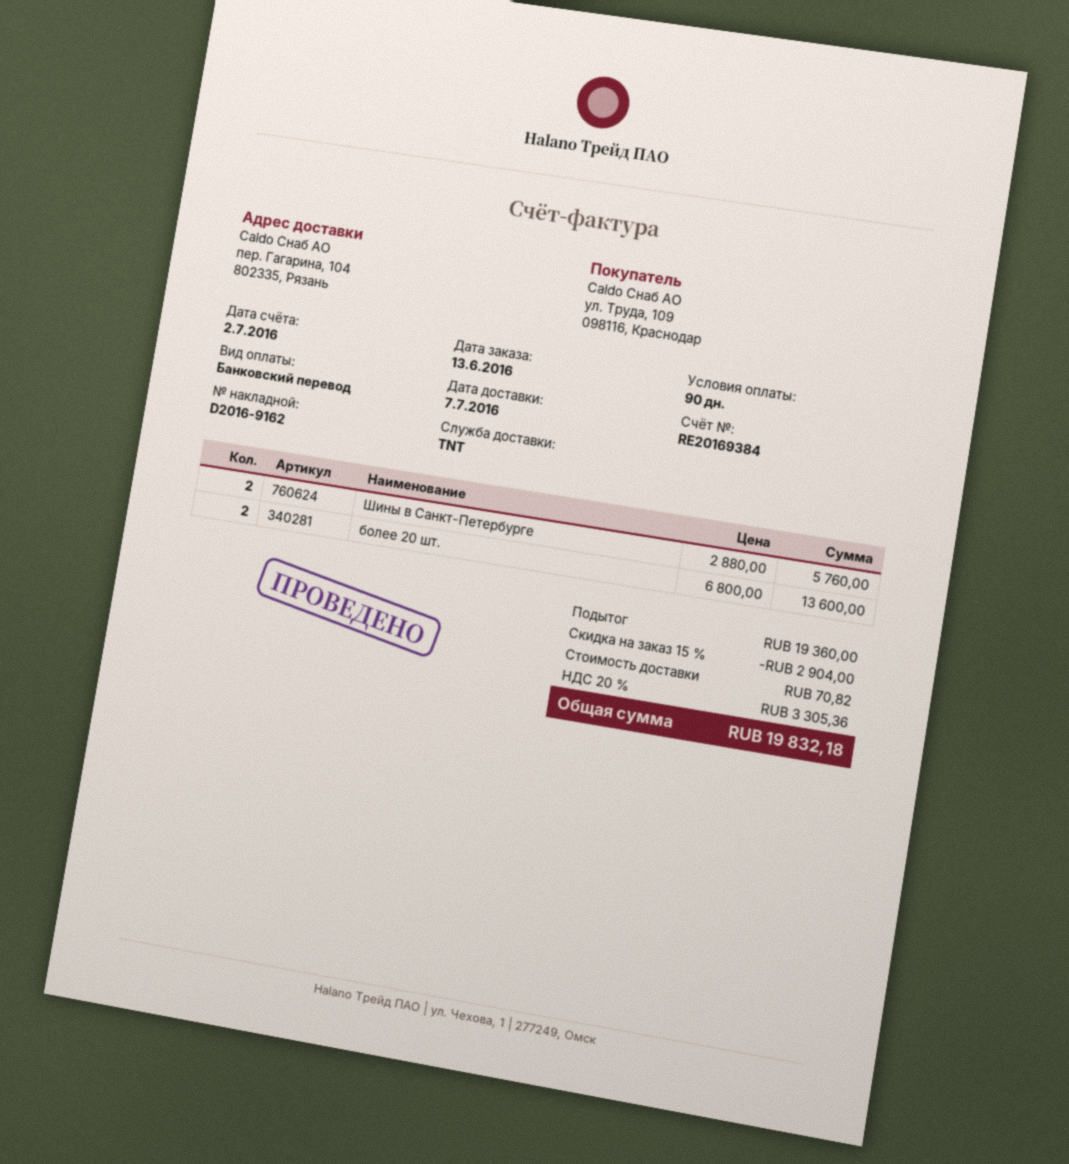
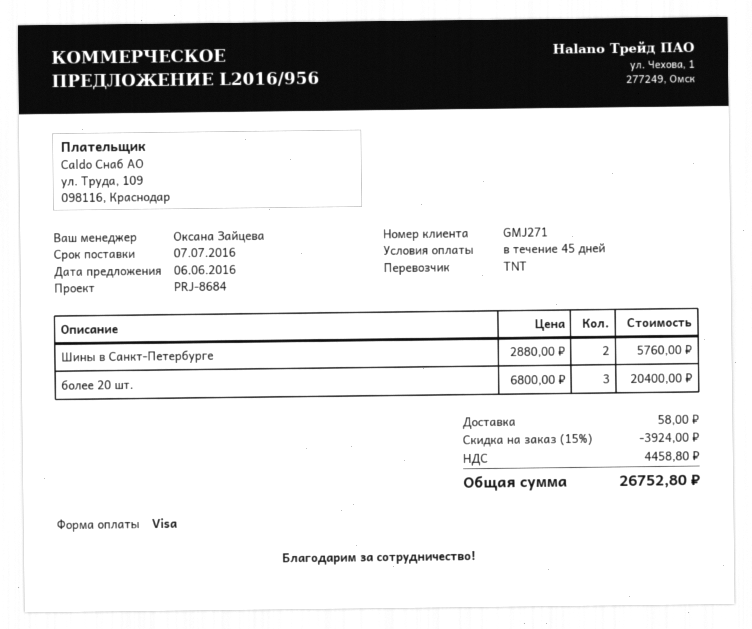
payment terms: 90 days -> 45 days
payment method: bank transfer -> Visa
более 20 шт.: 2 x 6800.00 = 13600.00 -> 3 x 6800.00 = 20400.00
discount: 15% = 2904.00 -> 15% = 3924.00
shipping: 70.82 -> 58.00
tax: 3305.36 -> 4458.80
total: 19832.18 -> 26752.80

